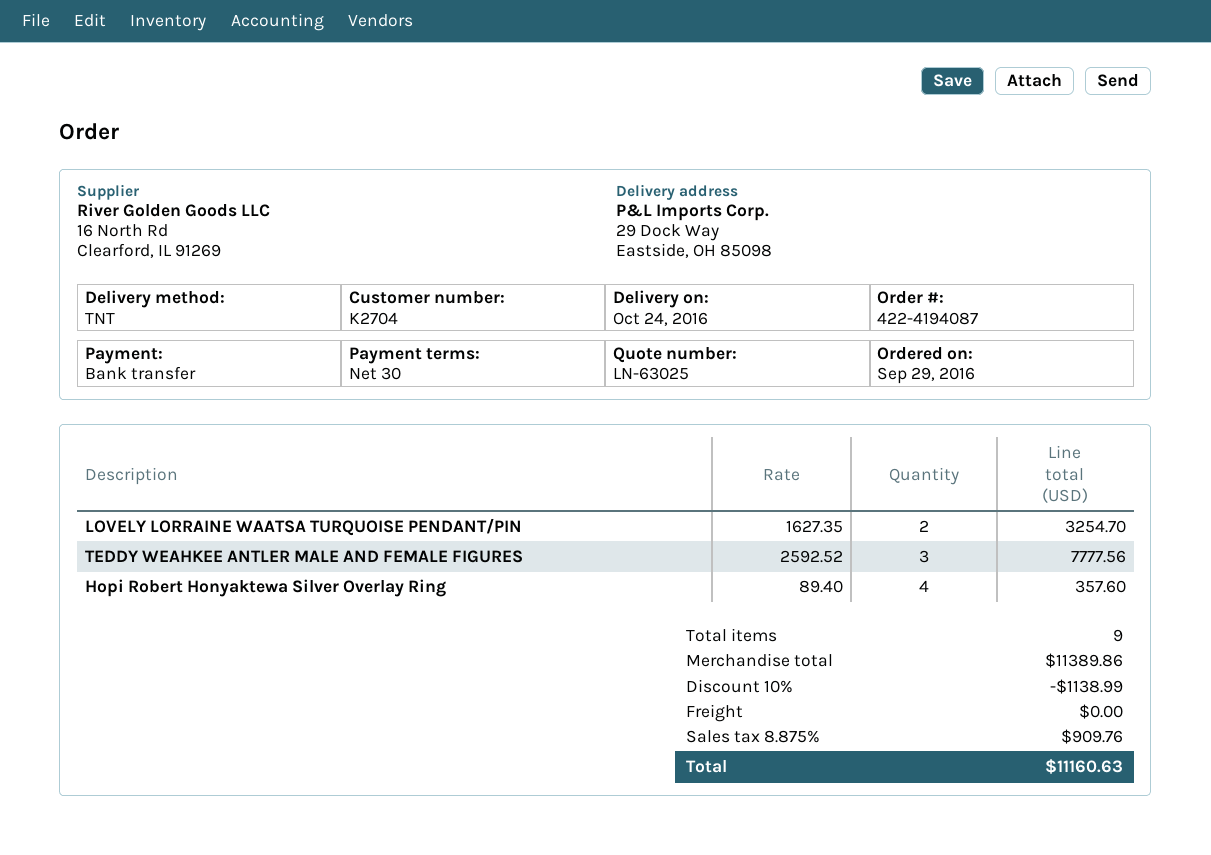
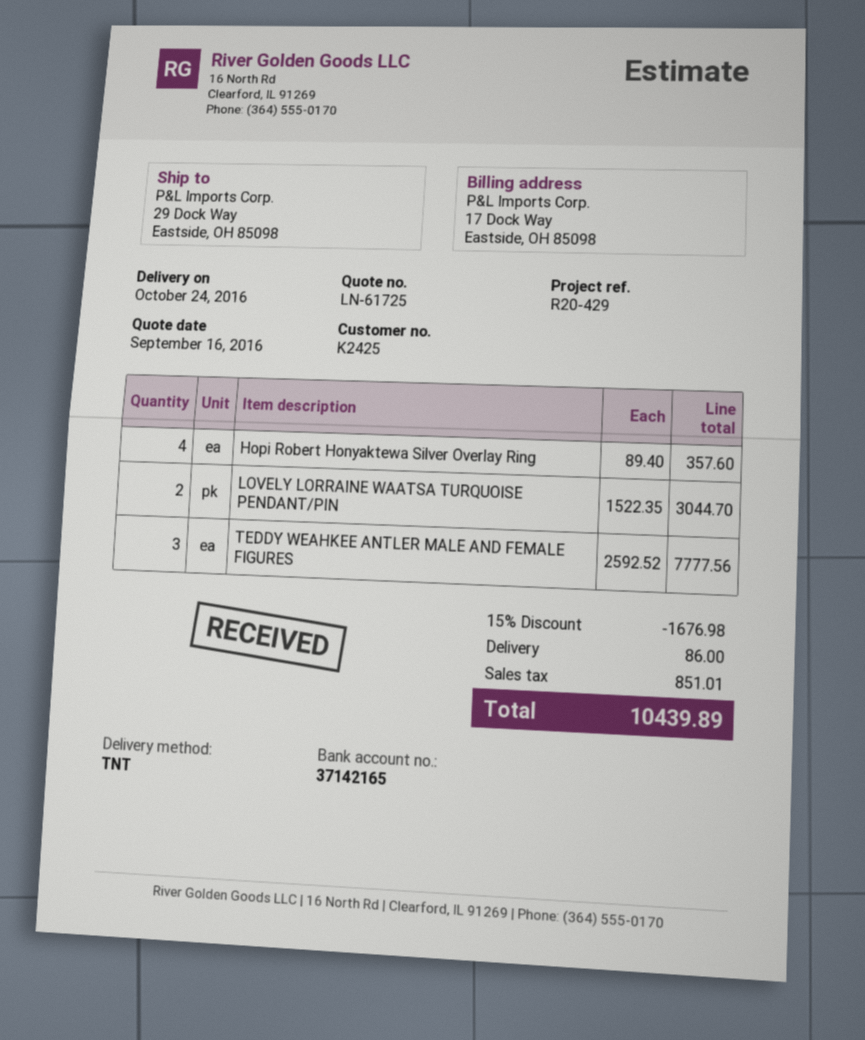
quote number: LN-63025 -> LN-61725
customer number: K2704 -> K2425
LOVELY LORRAINE WAATSA TURQUOISE PENDANT/PIN: 2 x 1627.35 = 3254.70 -> 2 x 1522.35 = 3044.70
discount: 10% = 1138.99 -> 15% = 1676.98
shipping: 0.00 -> 86.00
tax: 909.76 -> 851.01
total: 11160.63 -> 10439.89

